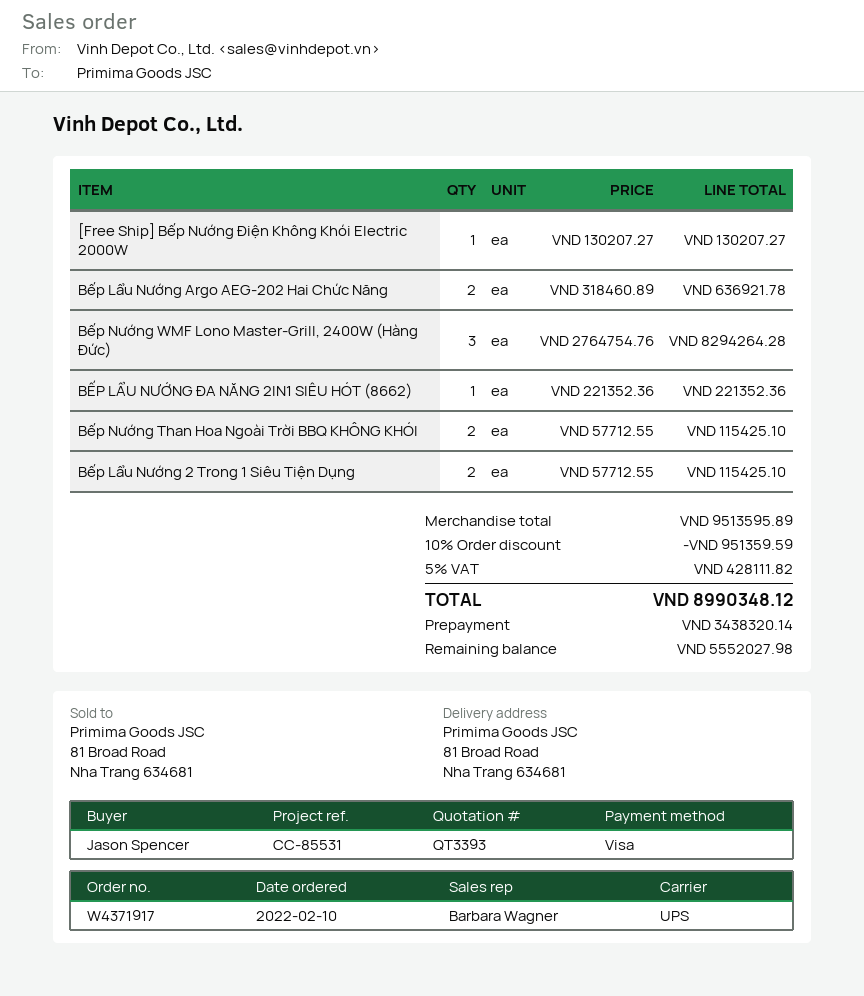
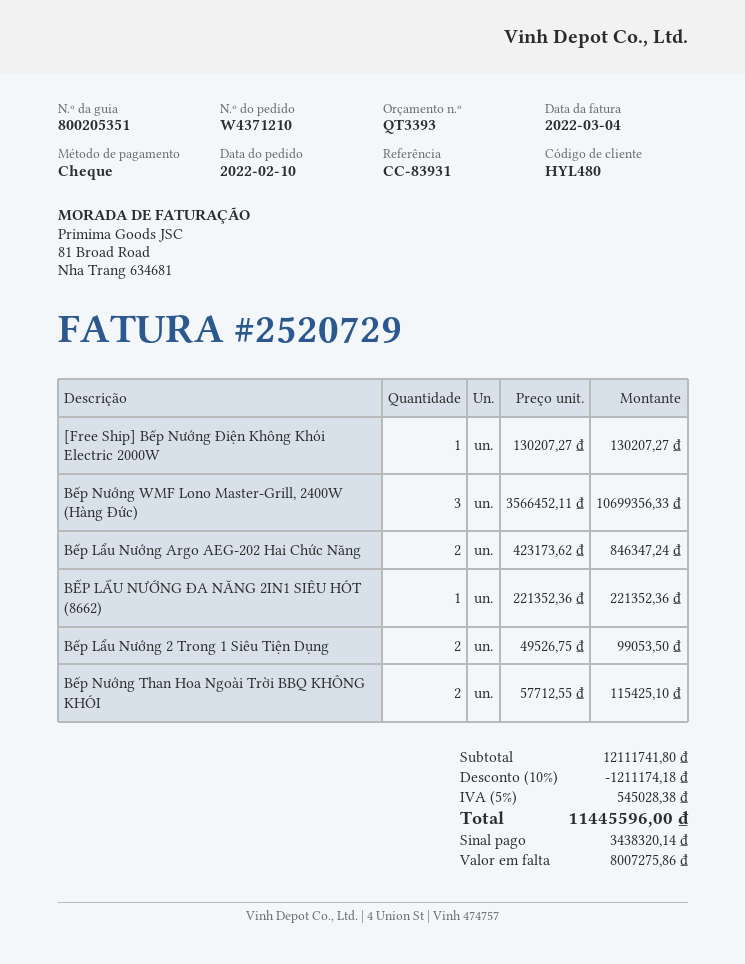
order number: W4371917 -> W4371210
reference: CC-85531 -> CC-83931
payment method: Visa -> cheque
Bếp Lẩu Nướng Argo AEG-202 Hai Chức Năng: 2 x 318460.89 = 636921.78 -> 2 x 423173.62 = 846347.24
Bếp Nướng WMF Lono Master-Grill, 2400W (Hàng Đức): 3 x 2764754.76 = 8294264.28 -> 3 x 3566452.11 = 10699356.33
Bếp Lẩu Nướng 2 Trong 1 Siêu Tiện Dụng: 2 x 57712.55 = 115425.10 -> 2 x 49526.75 = 99053.50
subtotal: 9513595.89 -> 12111741.80
discount: 10% = 951359.59 -> 10% = 1211174.18
tax: 5% = 428111.82 -> 5% = 545028.38
total: 8990348.12 -> 11445596.00
balance: 5552027.98 -> 8007275.86

